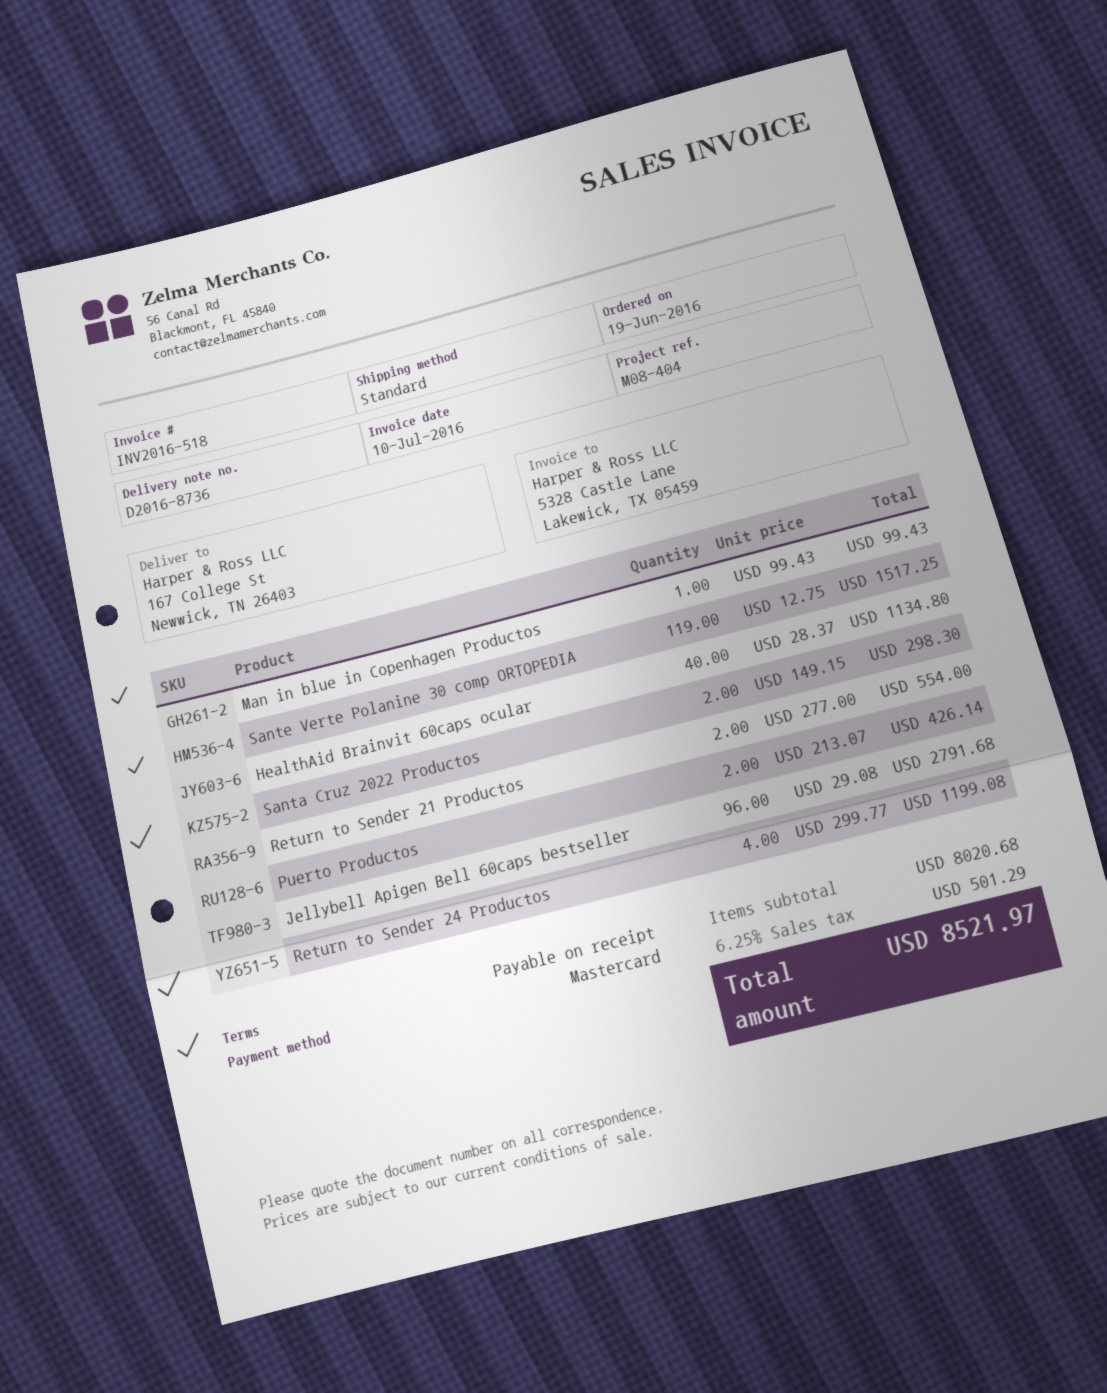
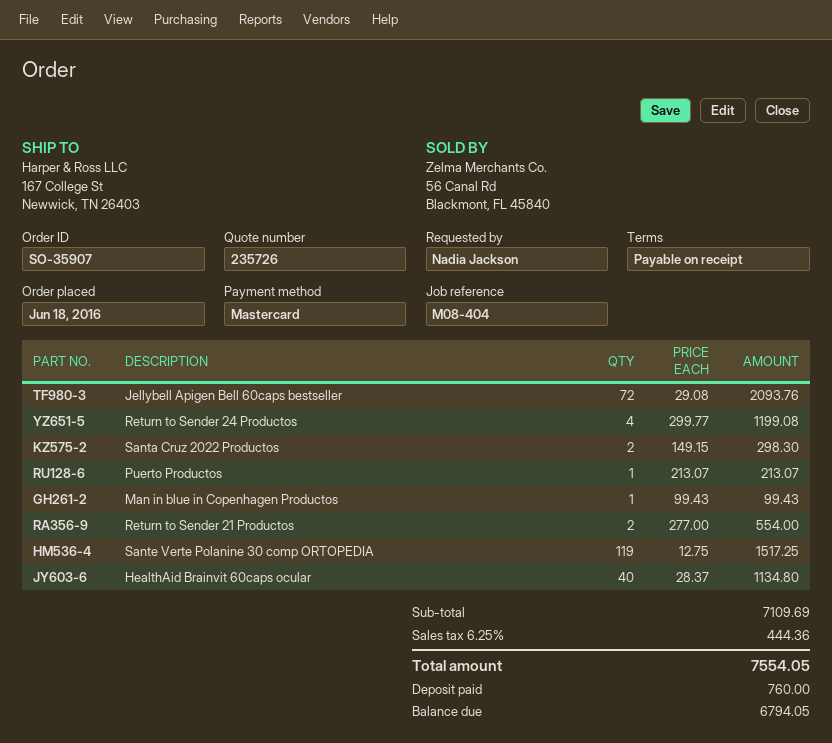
order date: 2016-06-19 -> 2016-06-18
Puerto Productos: 2 x 213.07 = 426.14 -> 1 x 213.07 = 213.07
Jellybell Apigen Bell 60caps bestseller: 96 x 29.08 = 2791.68 -> 72 x 29.08 = 2093.76
subtotal: 8020.68 -> 7109.69
tax: 6.25% = 501.29 -> 6.25% = 444.36
total: 8521.97 -> 7554.05

